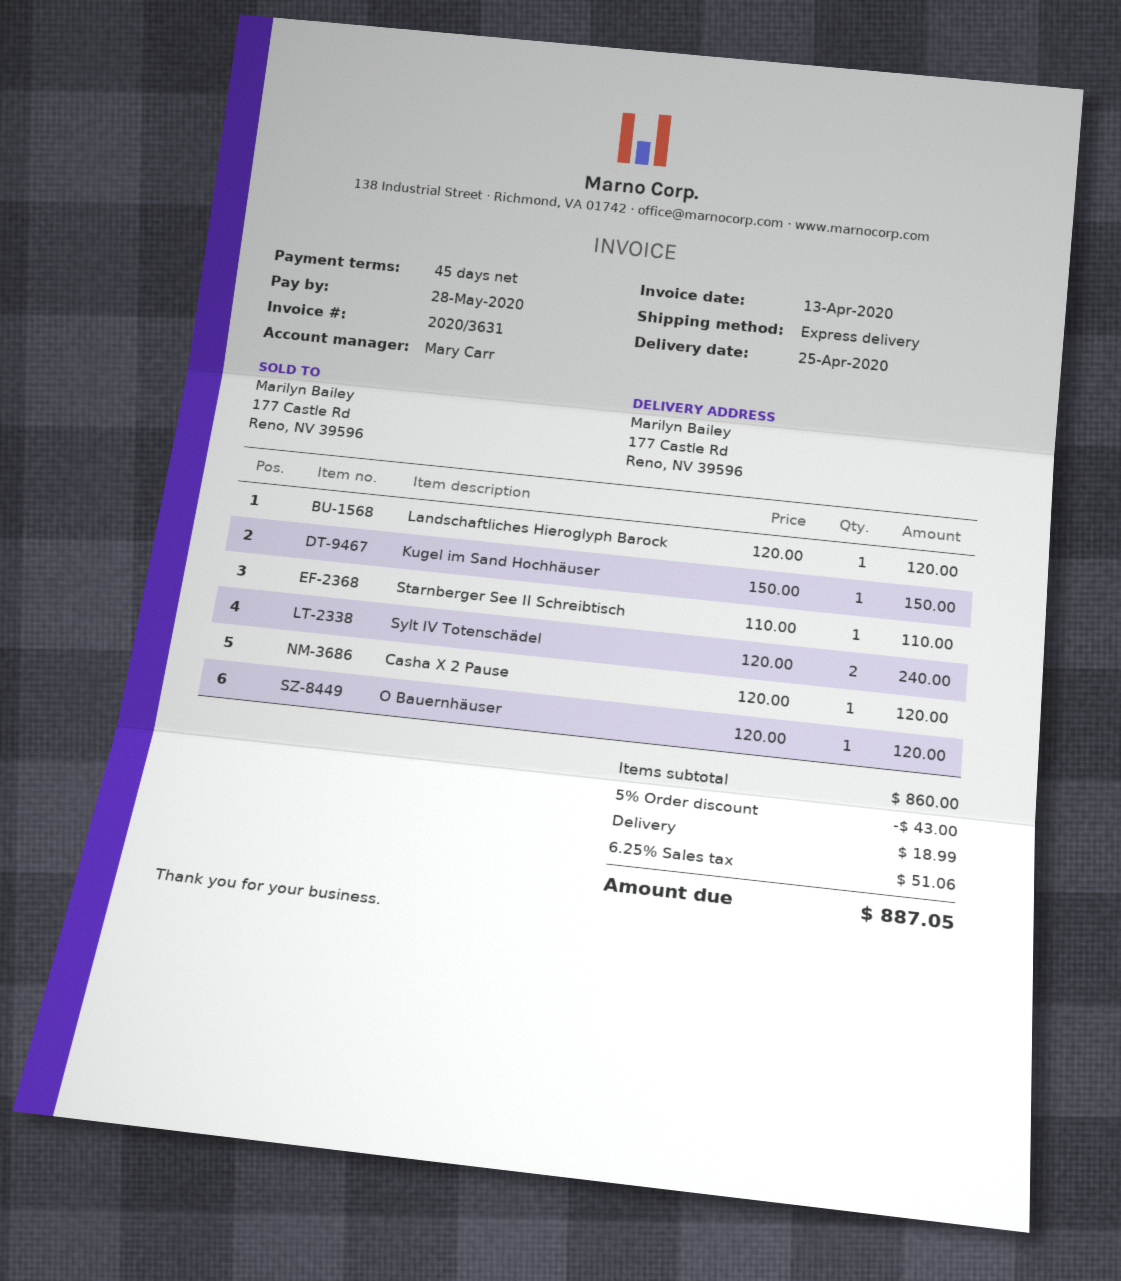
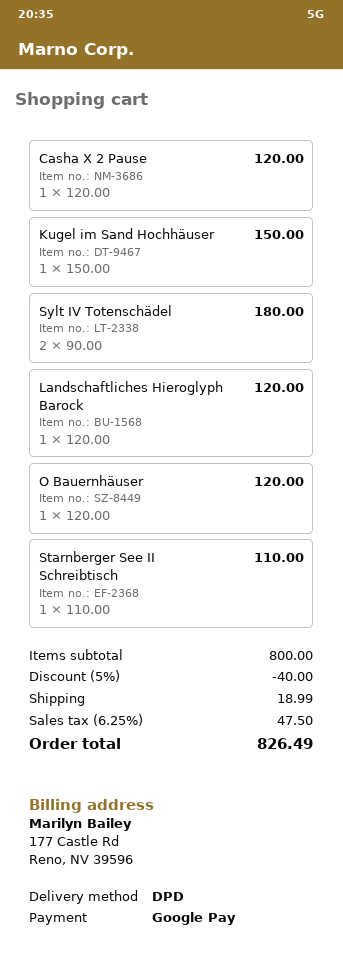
shipping method: express -> DPD
Sylt IV Totenschädel: 2 x 120.00 = 240.00 -> 2 x 90.00 = 180.00
subtotal: 860.00 -> 800.00
discount: 5% = 43.00 -> 5% = 40.00
tax: 6.25% = 51.06 -> 6.25% = 47.50
total: 887.05 -> 826.49

